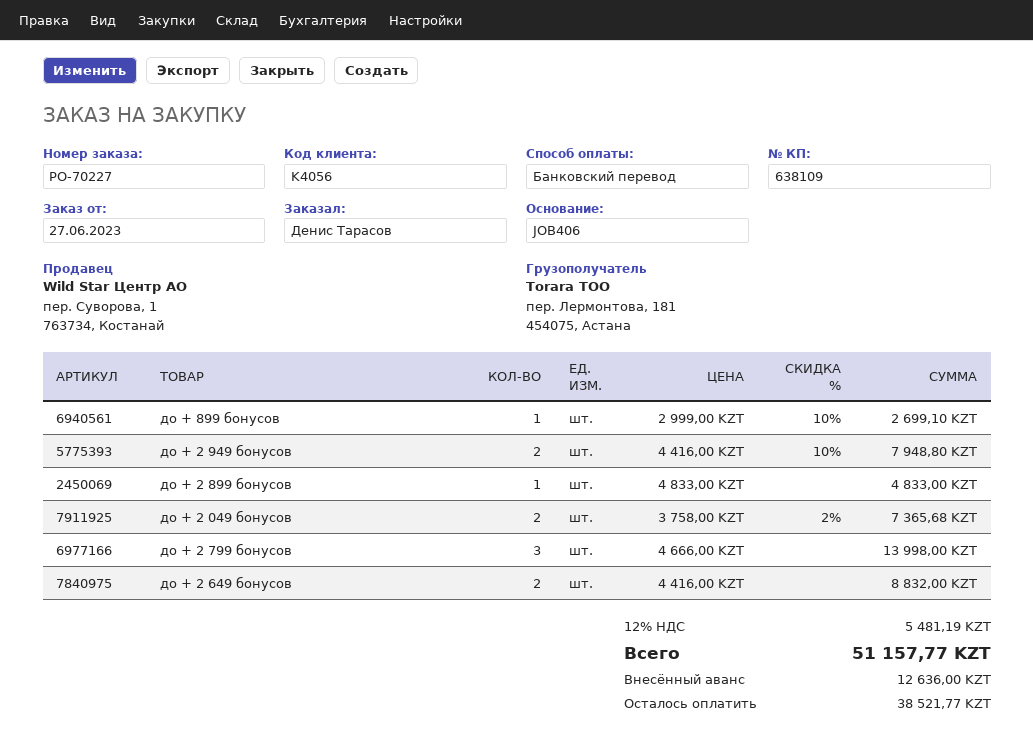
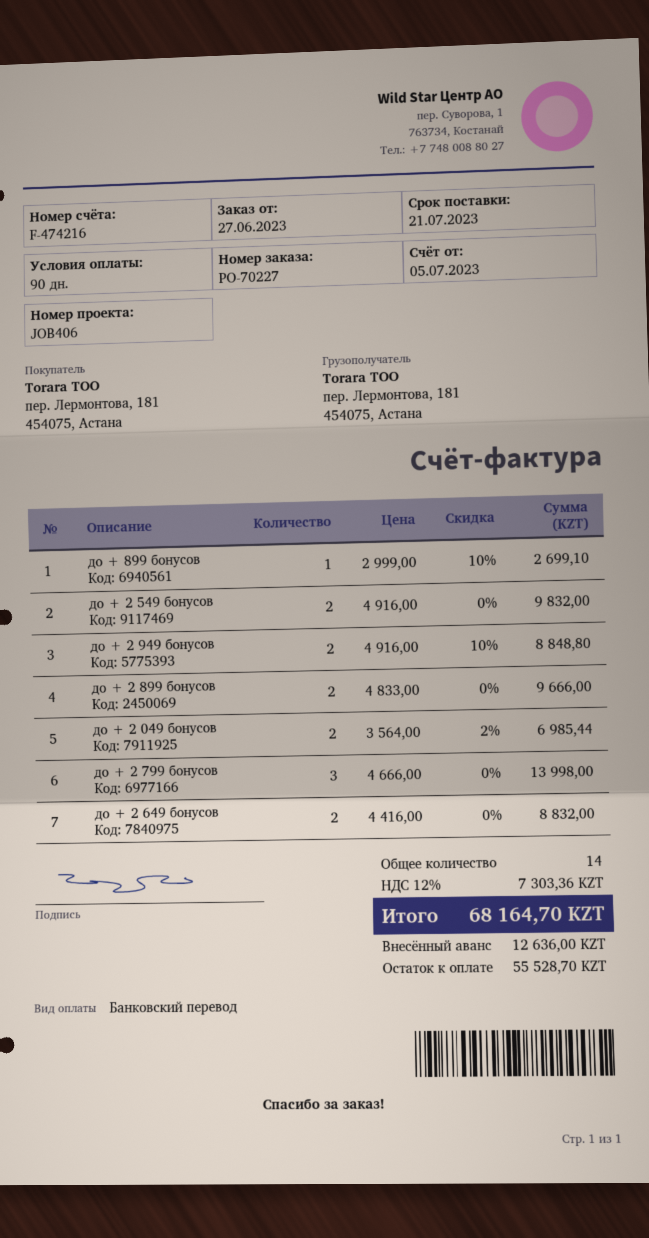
до + 2 949 бонусов: 2 x 4416.00 - 10% = 7948.80 -> 2 x 4916.00 - 10% = 8848.80
до + 2 899 бонусов: 1 x 4833.00 = 4833.00 -> 2 x 4833.00 = 9666.00
до + 2 049 бонусов: 2 x 3758.00 - 2% = 7365.68 -> 2 x 3564.00 - 2% = 6985.44
до + 2 549 бонусов: none -> 2 x 4916.00 = 9832.00
tax: 12% = 5481.19 -> 12% = 7303.36
total: 51157.77 -> 68164.70
balance: 38521.77 -> 55528.70

